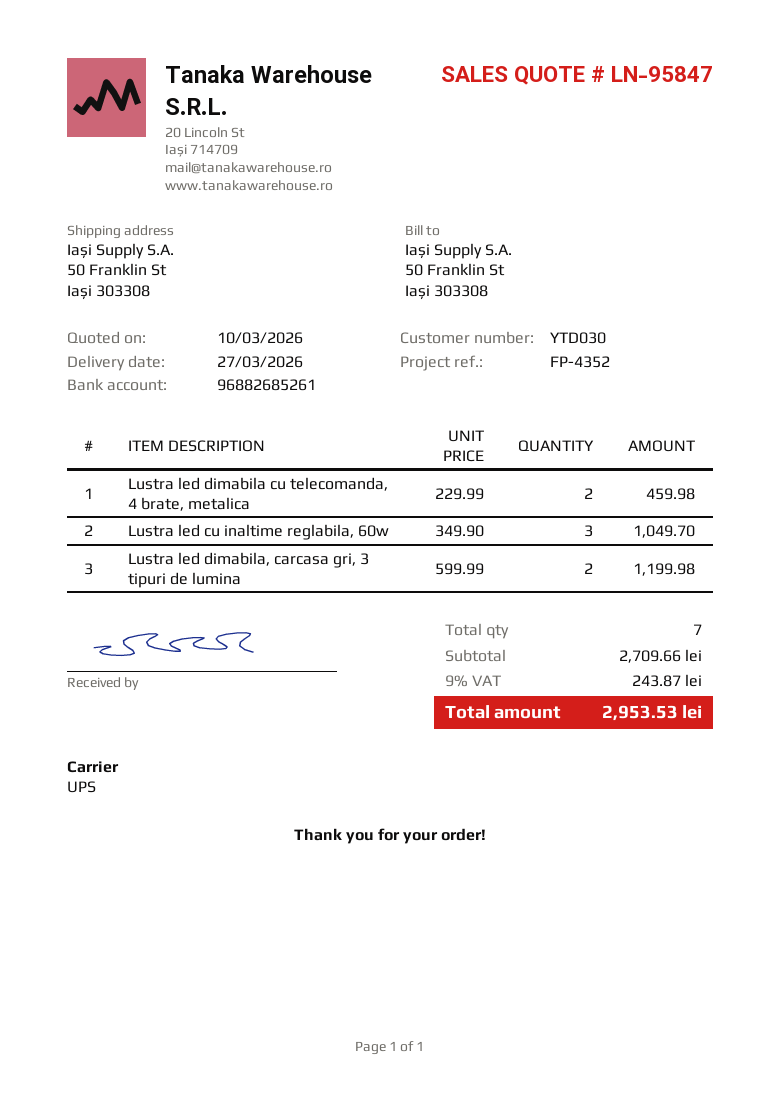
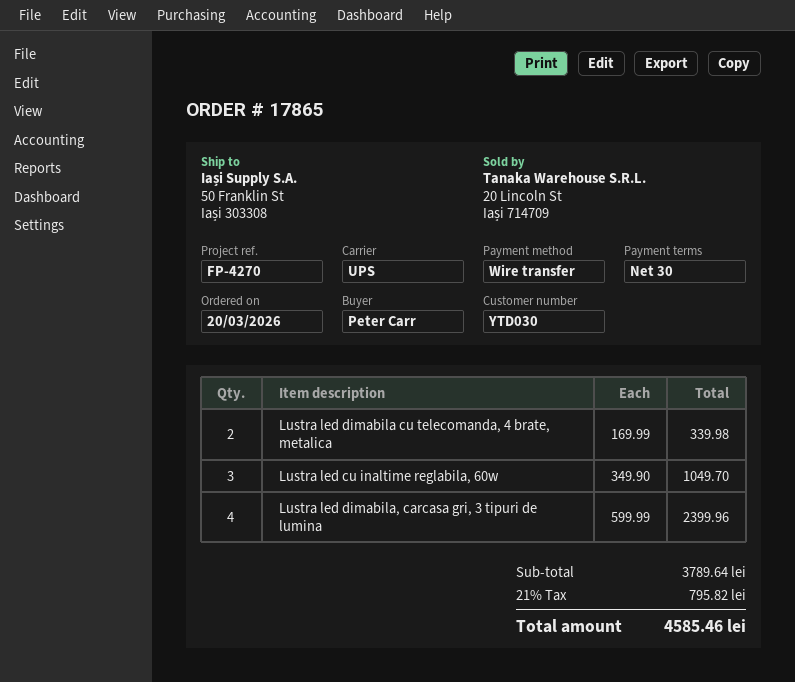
reference: FP-4352 -> FP-4270
Lustra led dimabila cu telecomanda, 4 brate, metalica: 2 x 229.99 = 459.98 -> 2 x 169.99 = 339.98
Lustra led dimabila, carcasa gri, 3 tipuri de lumina: 2 x 599.99 = 1199.98 -> 4 x 599.99 = 2399.96
subtotal: 2709.66 -> 3789.64
tax: 9% = 243.87 -> 21% = 795.82
total: 2953.53 -> 4585.46

